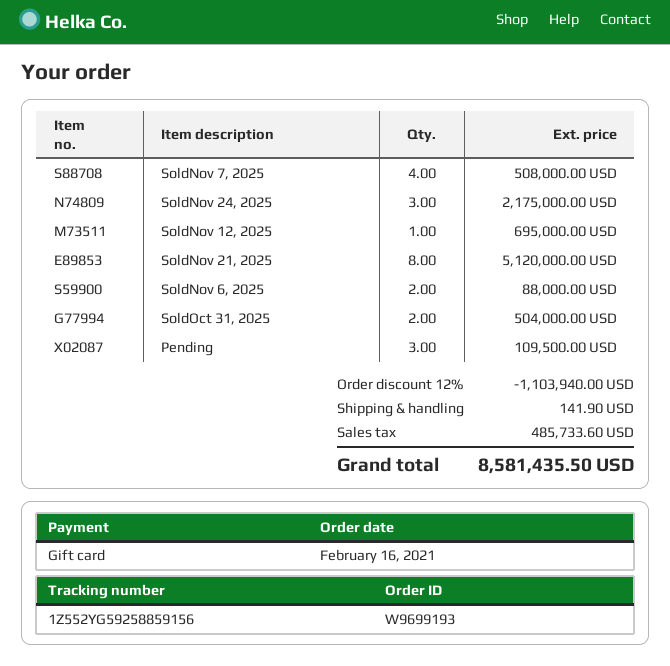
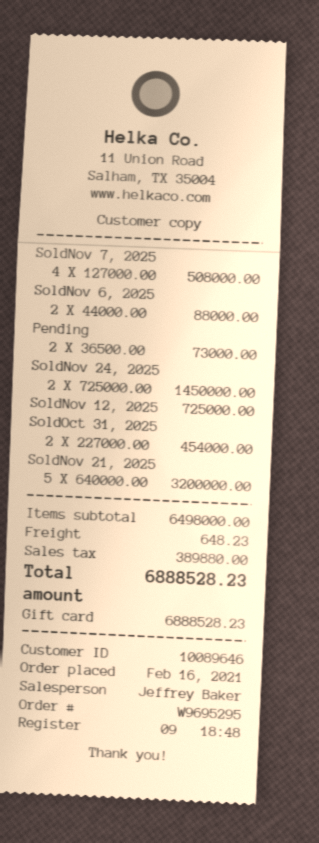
order number: W9699193 -> W9695295
SoldNov 24, 2025: 3 for 2175000.00 -> 2 for 1450000.00
SoldNov 12, 2025: 1 for 695000.00 -> 1 for 725000.00
SoldNov 21, 2025: 8 for 5120000.00 -> 5 for 3200000.00
SoldOct 31, 2025: 2 for 504000.00 -> 2 for 454000.00
Pending: 3 for 109500.00 -> 2 for 73000.00
discount: 12% = 1103940.00 -> none
shipping: 141.90 -> 648.23
tax: 485733.60 -> 389880.00
total: 8581435.50 -> 6888528.23

